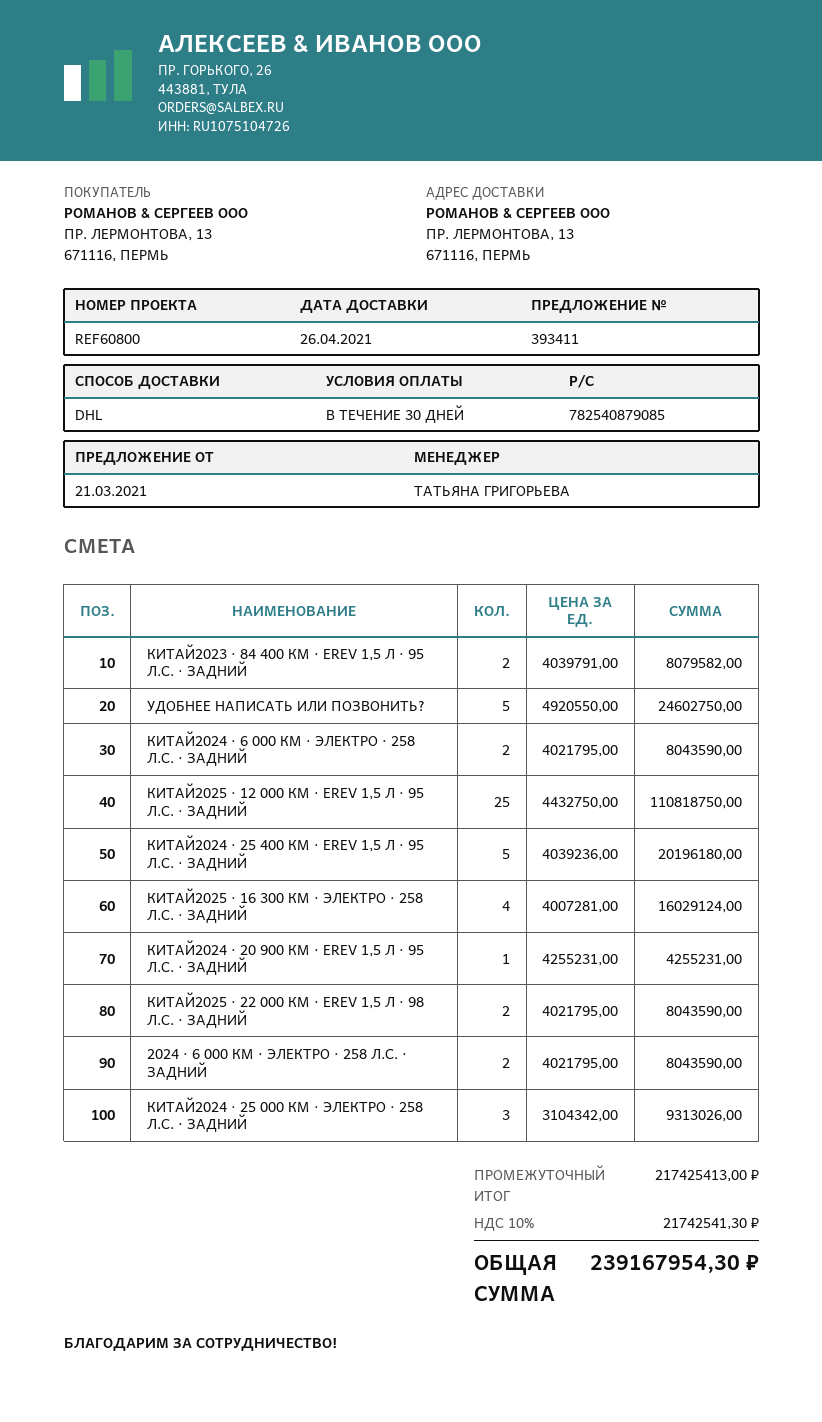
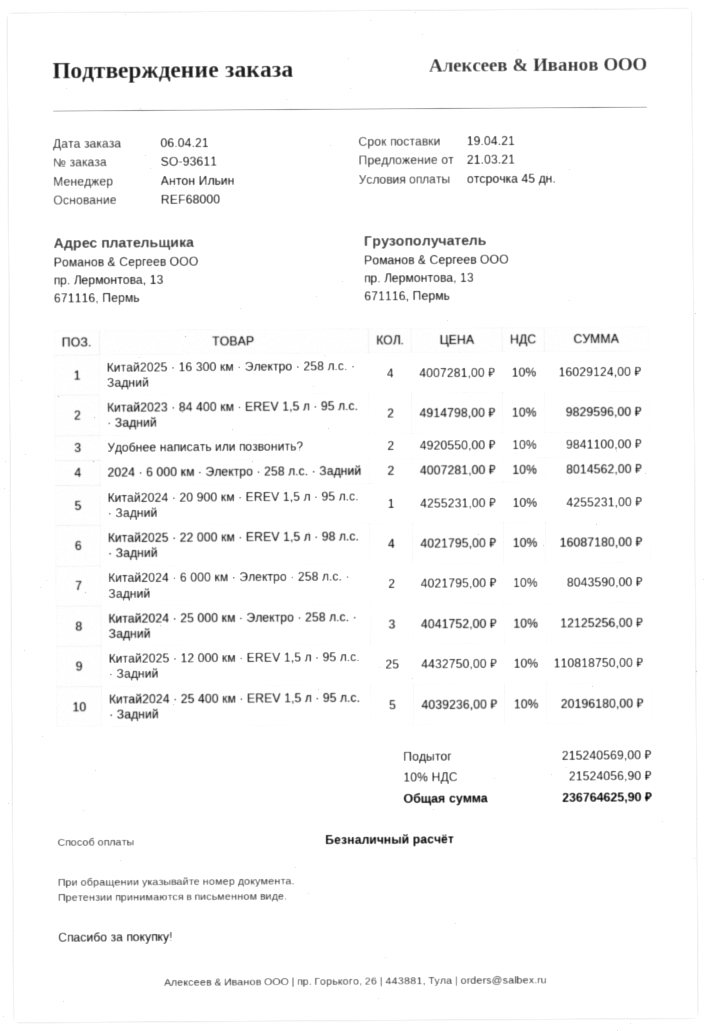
delivery date: 2021-04-26 -> 2021-04-19
payment terms: 30 days -> 45 days
reference: REF60800 -> REF68000
sales rep: ТАТЬЯНА ГРИГОРЬЕВА -> Антон Ильин
КИТАЙ2023 · 84 400 КМ · EREV 1,5 Л · 95 Л.С. · ЗАДНИЙ: 2 x 4039791.00 = 8079582.00 -> 2 x 4914798.00 = 9829596.00
УДОБНЕЕ НАПИСАТЬ ИЛИ ПОЗВОНИТЬ?: 5 x 4920550.00 = 24602750.00 -> 2 x 4920550.00 = 9841100.00
КИТАЙ2025 · 22 000 КМ · EREV 1,5 Л · 98 Л.С. · ЗАДНИЙ: 2 x 4021795.00 = 8043590.00 -> 4 x 4021795.00 = 16087180.00
2024 · 6 000 КМ · ЭЛЕКТРО · 258 Л.С. · ЗАДНИЙ: 2 x 4021795.00 = 8043590.00 -> 2 x 4007281.00 = 8014562.00
КИТАЙ2024 · 25 000 КМ · ЭЛЕКТРО · 258 Л.С. · ЗАДНИЙ: 3 x 3104342.00 = 9313026.00 -> 3 x 4041752.00 = 12125256.00
subtotal: 217425413.00 -> 215240569.00
tax: 10% = 21742541.30 -> 10% = 21524056.90
total: 239167954.30 -> 236764625.90

